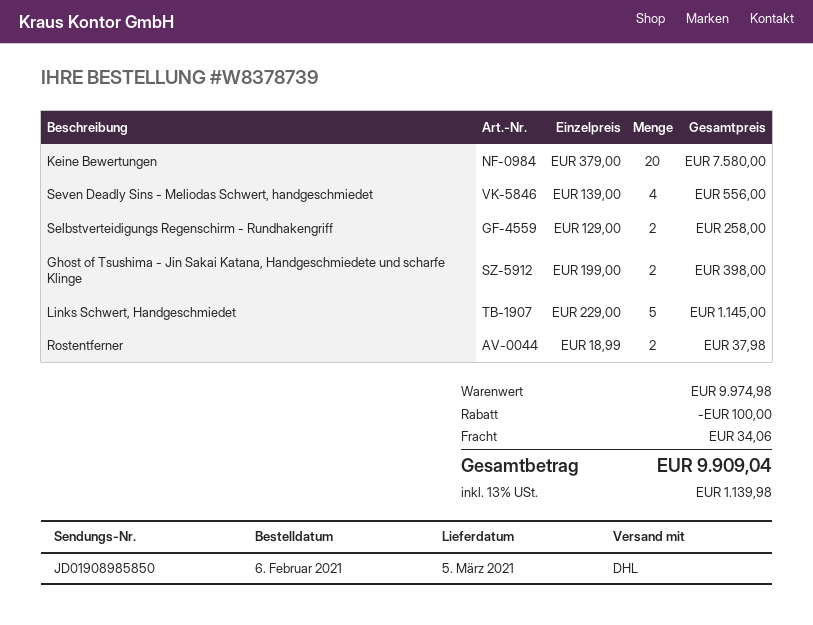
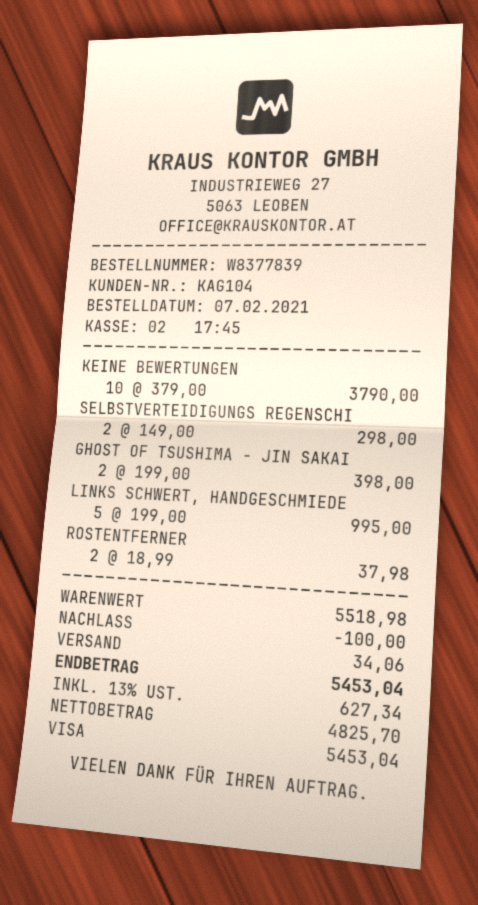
order number: W8378739 -> W8377839
order date: 2021-02-06 -> 2021-02-07
Keine Bewertungen: 20 x 379.00 = 7580.00 -> 10 x 379.00 = 3790.00
Seven Deadly Sins - Meliodas Schwert, handgeschmiedet: 4 x 139.00 = 556.00 -> none
Selbstverteidigungs Regenschirm - Rundhakengriff: 2 x 129.00 = 258.00 -> 2 x 149.00 = 298.00
Links Schwert, Handgeschmiedet: 5 x 229.00 = 1145.00 -> 5 x 199.00 = 995.00
subtotal: 9974.98 -> 5518.98
tax: 13% = 1139.98 -> 13% = 627.34
total: 9909.04 -> 5453.04

